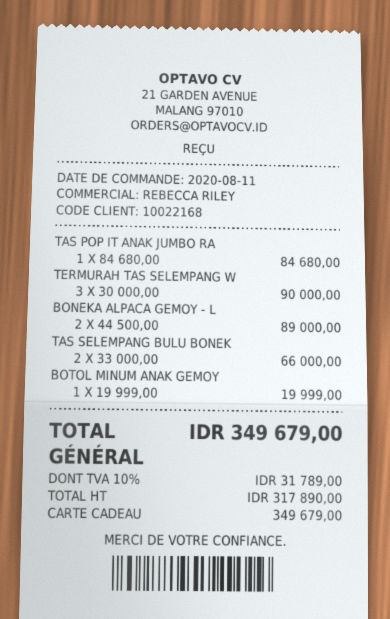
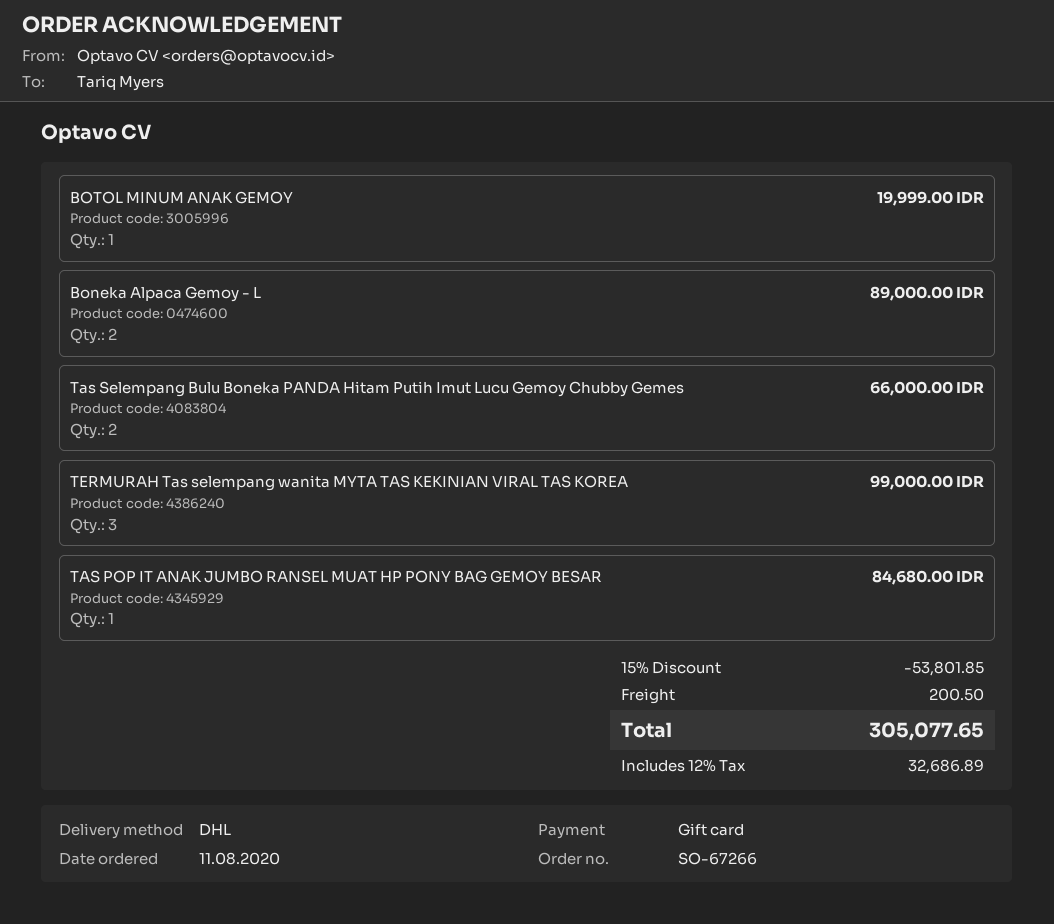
TERMURAH TAS SELEMPANG W: 3 for 90000.00 -> 3 for 99000.00
discount: none -> 15% = 53801.85
shipping: none -> 200.50
tax: 10% = 31789.00 -> 12% = 32686.89
total: 349679.00 -> 305077.65

